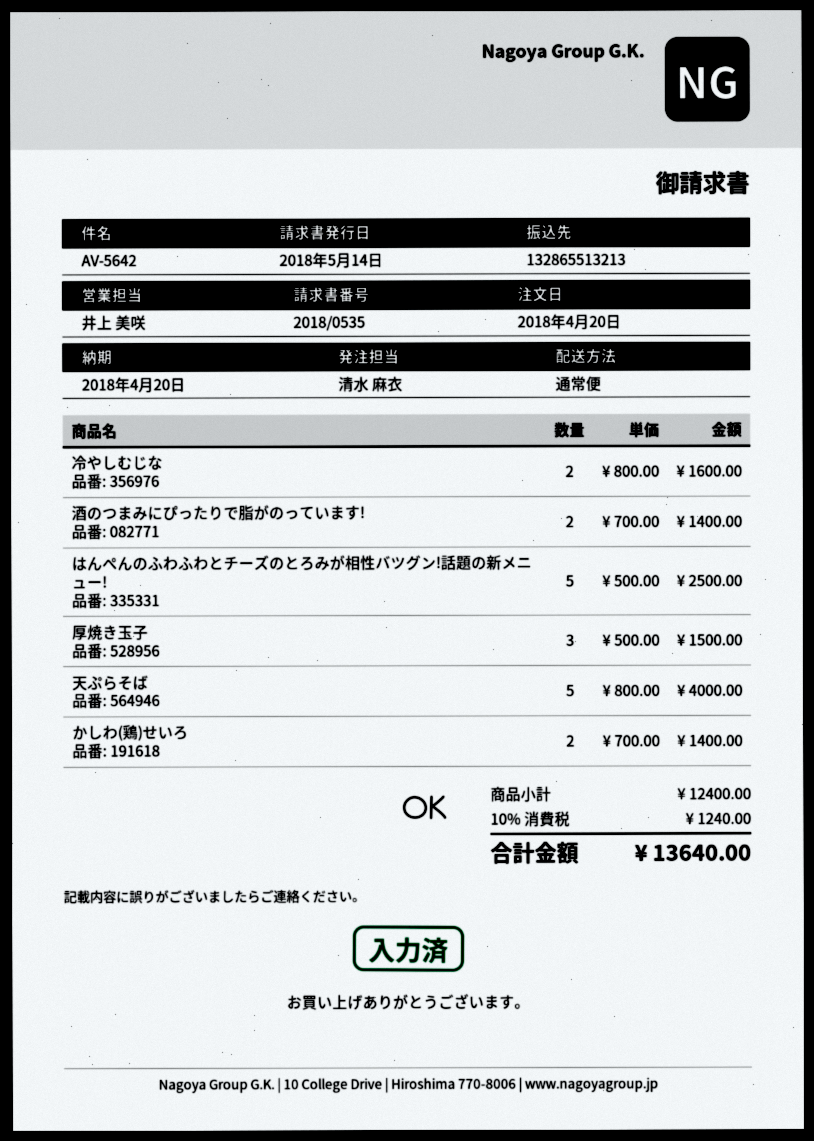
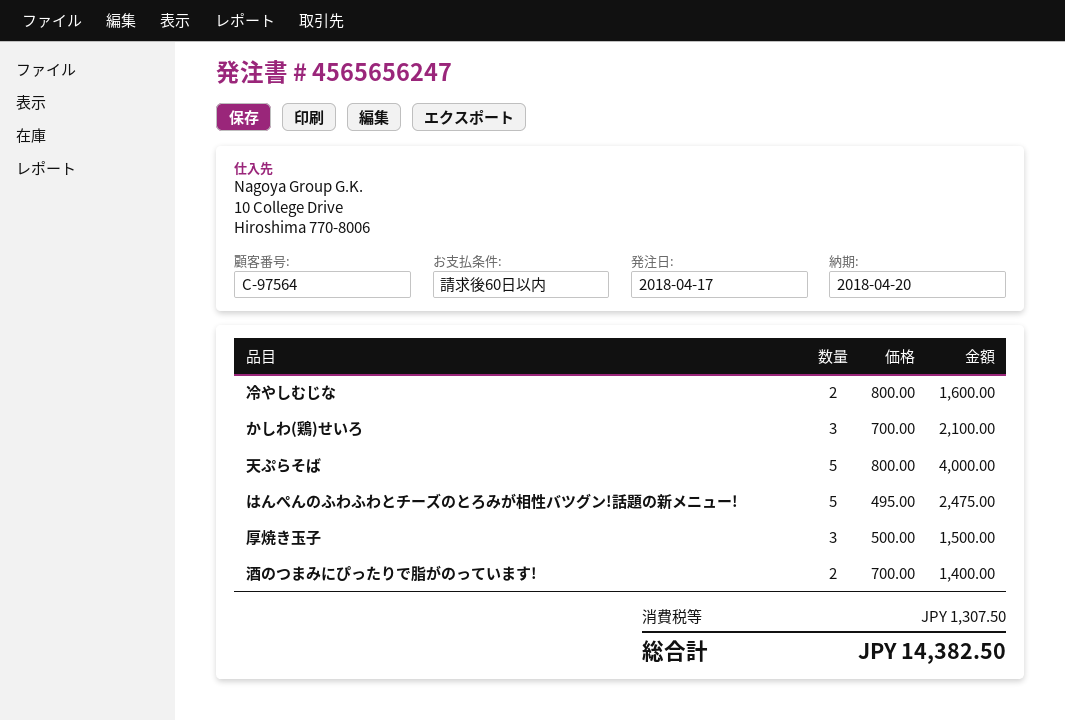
order date: 2018-04-20 -> 2018-04-17
はんぺんのふわふわとチーズのとろみが相性バツグン!話題の新メニュー!: 5 x 500.00 = 2500.00 -> 5 x 495.00 = 2475.00
かしわ(鶏)せいろ: 2 x 700.00 = 1400.00 -> 3 x 700.00 = 2100.00
tax: 1240.00 -> 1307.50
total: 13640.00 -> 14382.50

